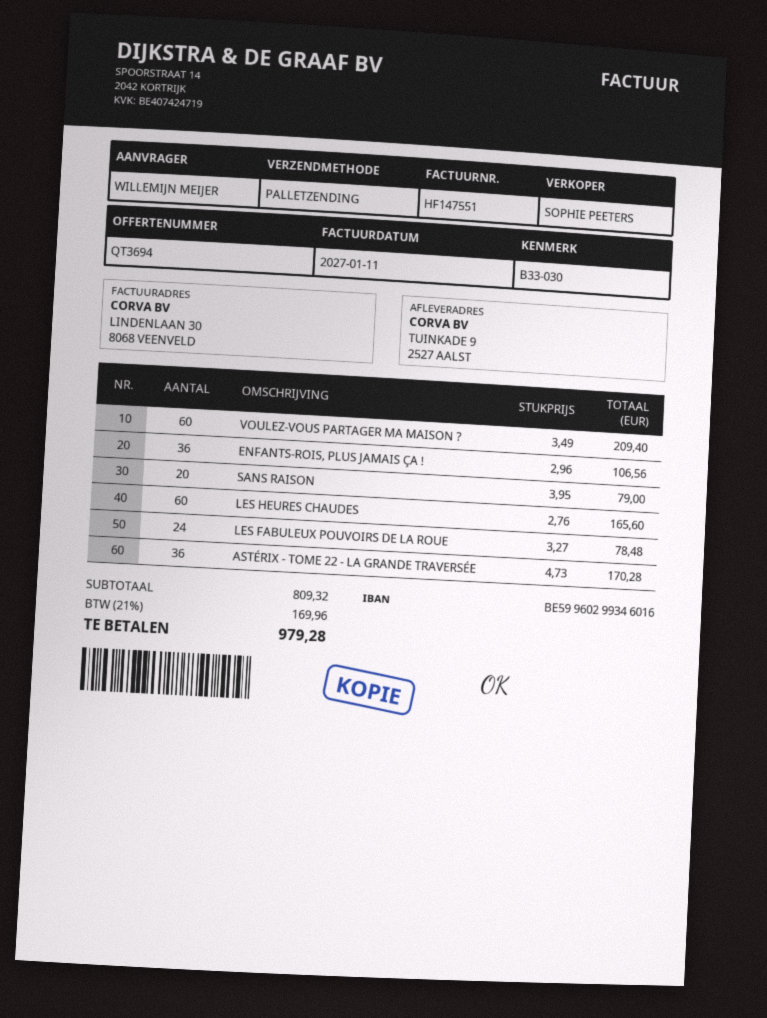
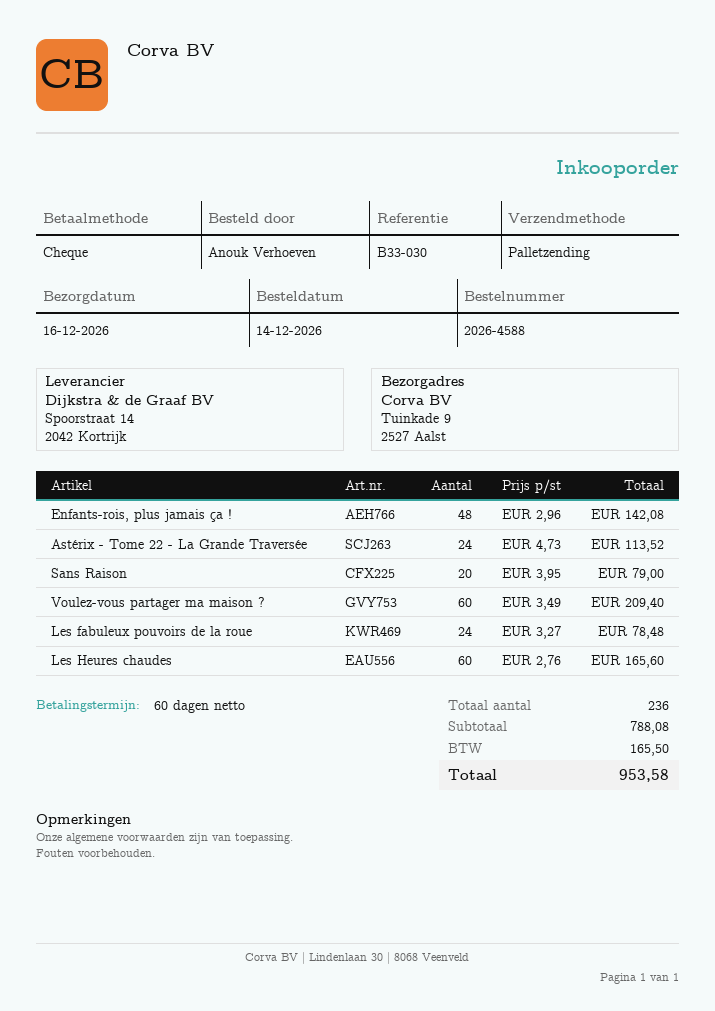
ordered by: WILLEMIJN MEIJER -> Anouk Verhoeven
ENFANTS-ROIS, PLUS JAMAIS ÇA !: 36 x 2.96 = 106.56 -> 48 x 2.96 = 142.08
ASTÉRIX - TOME 22 - LA GRANDE TRAVERSÉE: 36 x 4.73 = 170.28 -> 24 x 4.73 = 113.52
subtotal: 809.32 -> 788.08
tax: 169.96 -> 165.50
total: 979.28 -> 953.58

